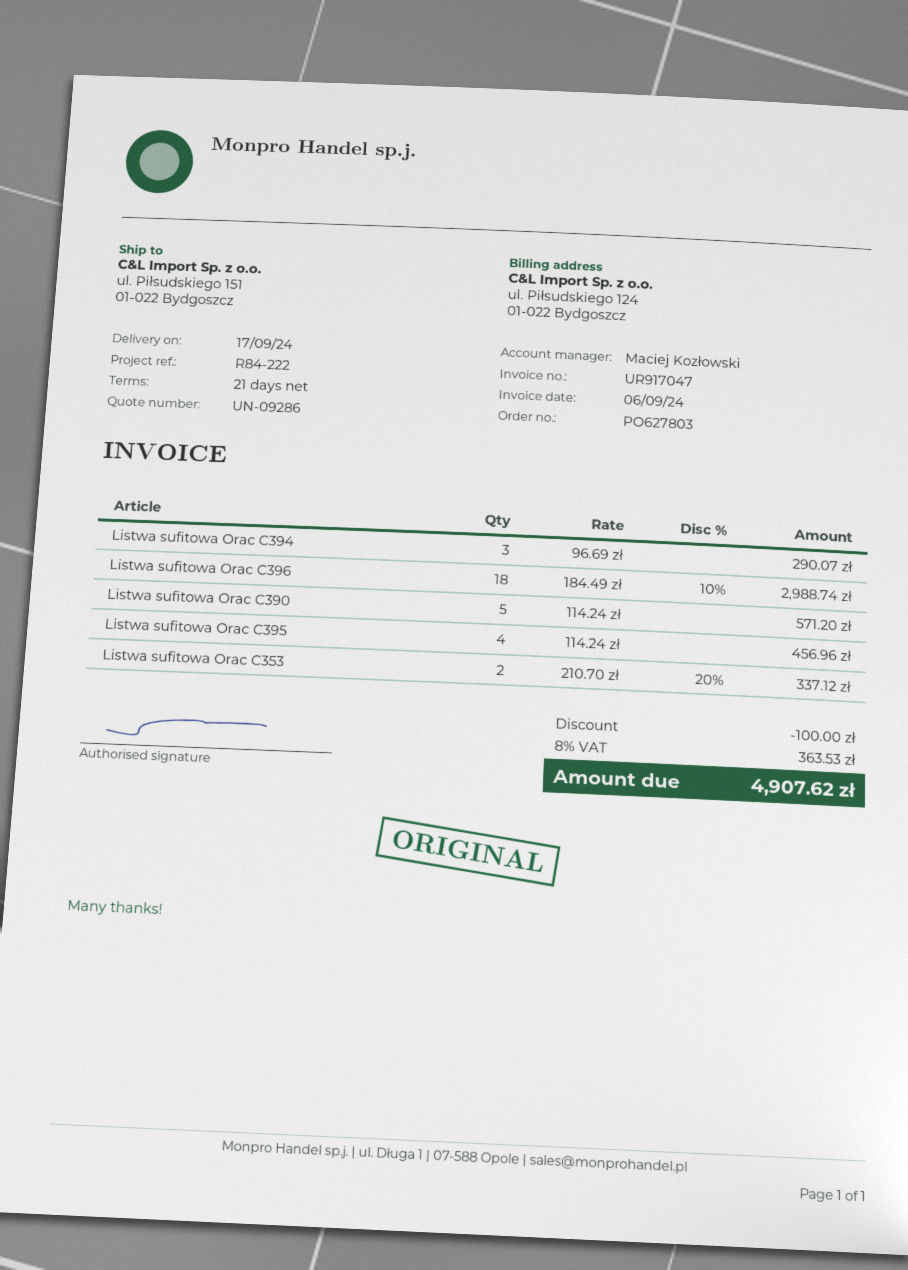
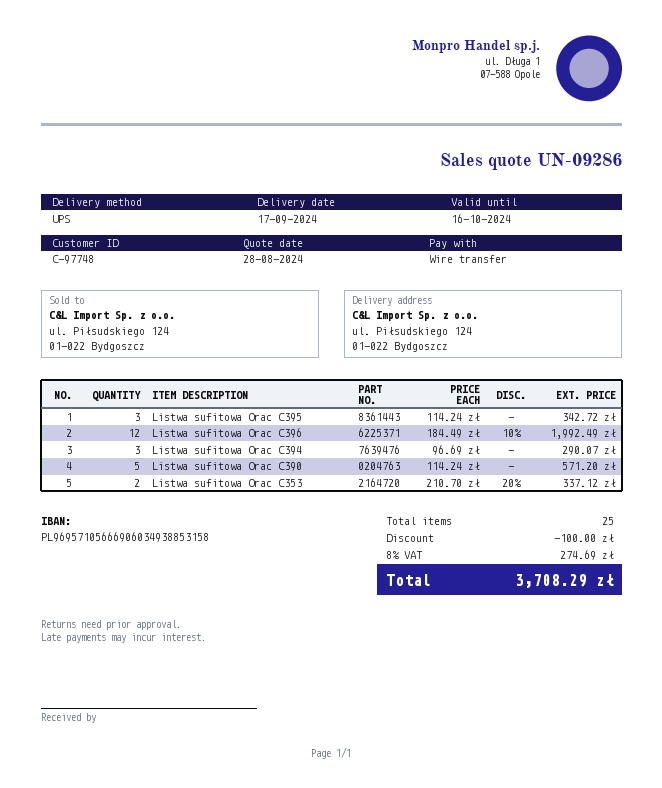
ship to: ul. Piłsudskiego 151, 01-022 Bydgoszcz -> ul. Piłsudskiego 124, 01-022 Bydgoszcz
Listwa sufitowa Orac C396: 18 x 184.49 - 10% = 2988.74 -> 12 x 184.49 - 10% = 1992.49
Listwa sufitowa Orac C395: 4 x 114.24 = 456.96 -> 3 x 114.24 = 342.72
tax: 8% = 363.53 -> 8% = 274.69
total: 4907.62 -> 3708.29

